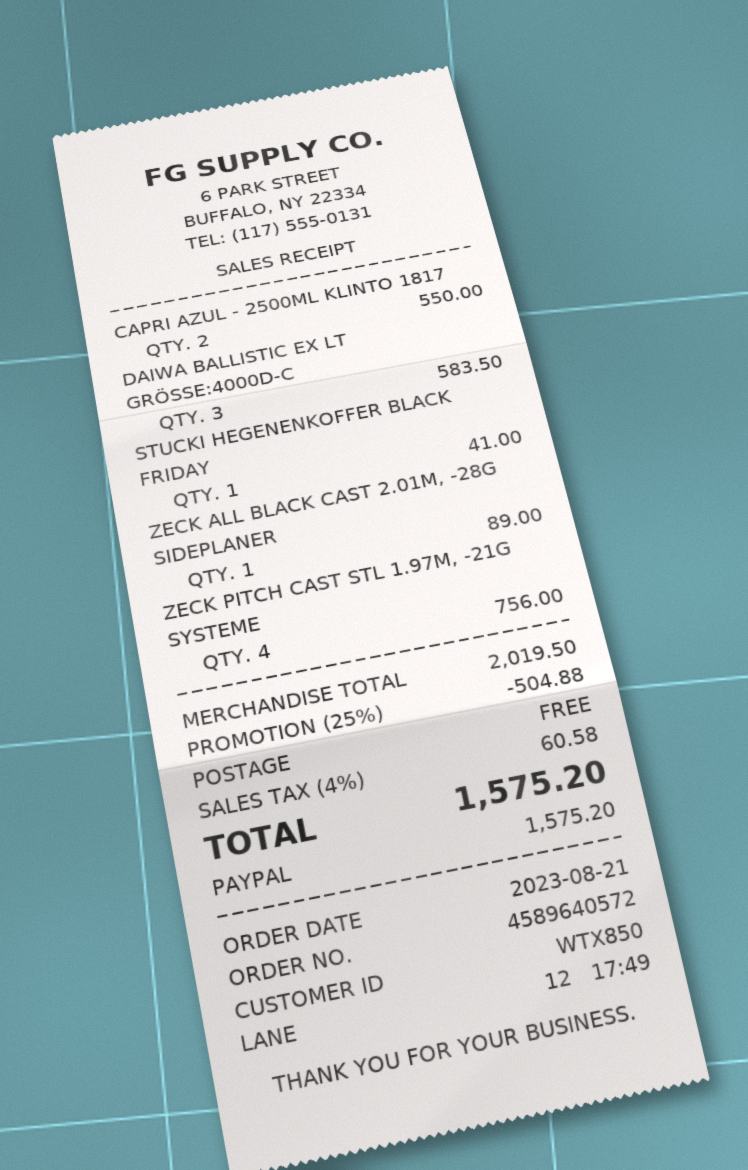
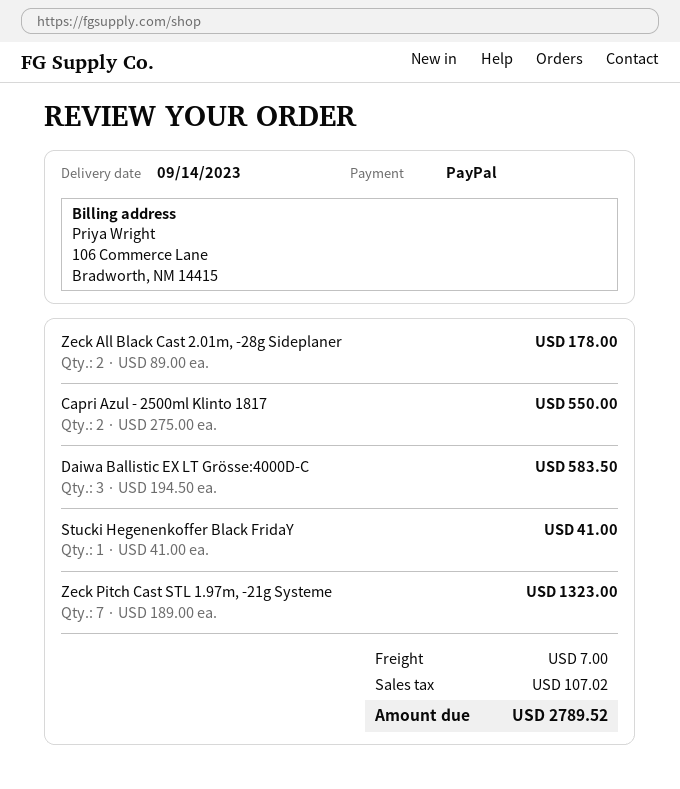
ZECK ALL BLACK CAST 2.01M, -28G SIDEPLANER: 1 for 89.00 -> 2 for 178.00
ZECK PITCH CAST STL 1.97M, -21G SYSTEME: 4 for 756.00 -> 7 for 1323.00
discount: 25% = 504.88 -> none
shipping: 0.00 -> 7.00
tax: 60.58 -> 107.02
total: 1575.20 -> 2789.52

